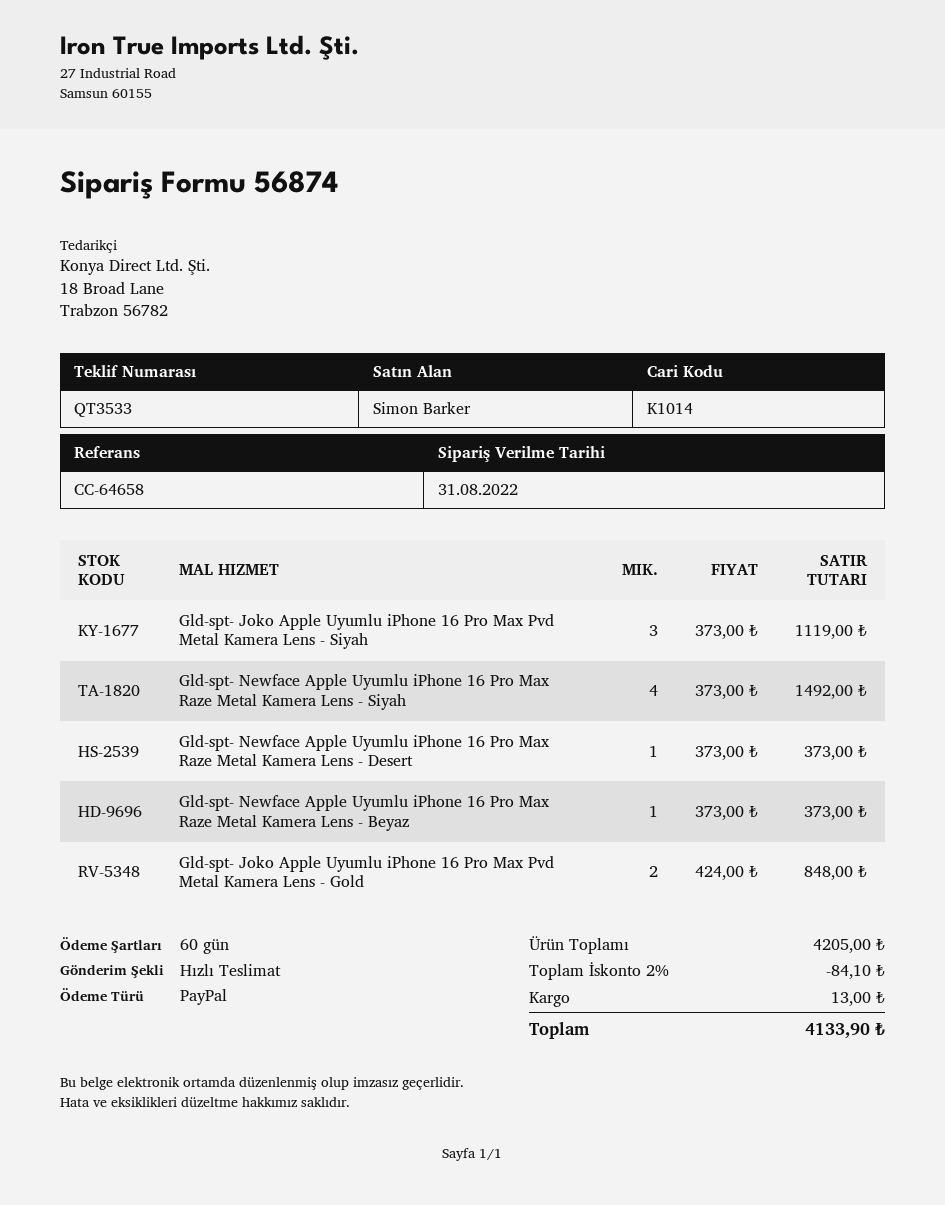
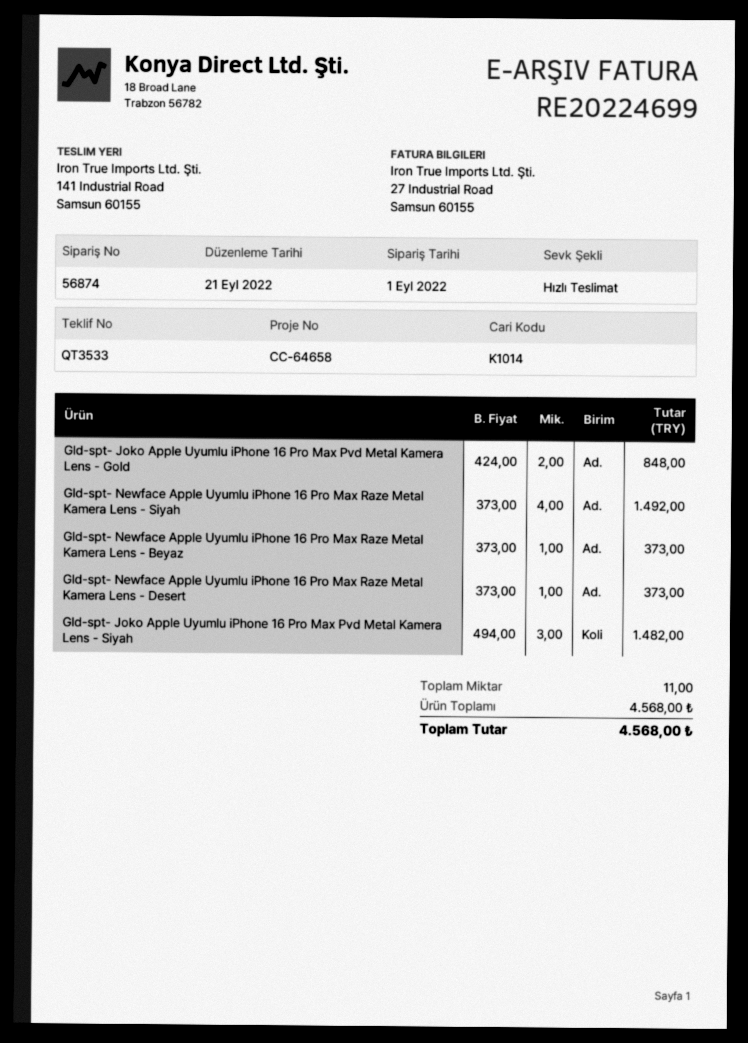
order date: 2022-08-31 -> 2022-09-01
Gld-spt- Joko Apple Uyumlu iPhone 16 Pro Max Pvd Metal Kamera Lens - Siyah: 3 x 373.00 = 1119.00 -> 3 x 494.00 = 1482.00
subtotal: 4205.00 -> 4568.00
discount: 2% = 84.10 -> none
shipping: 13.00 -> none
total: 4133.90 -> 4568.00

